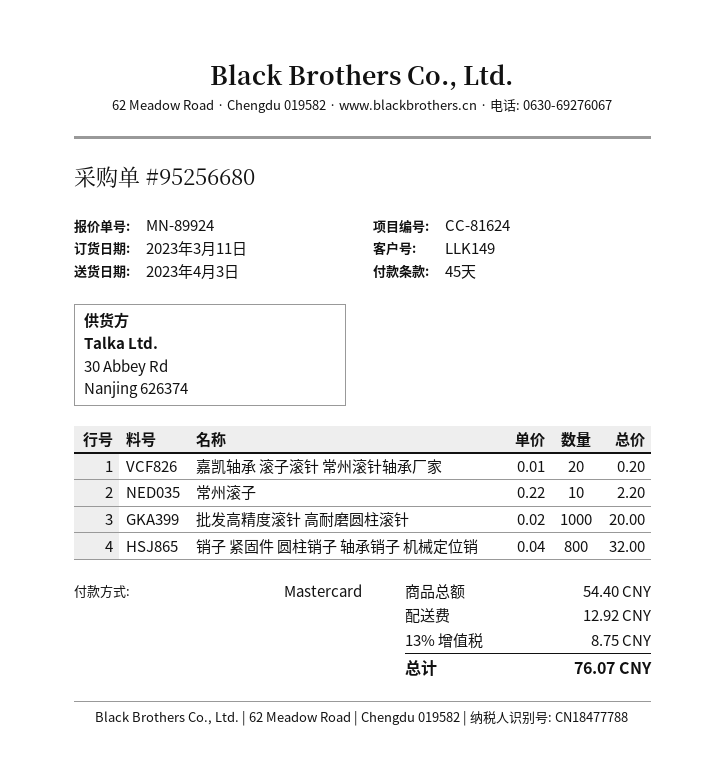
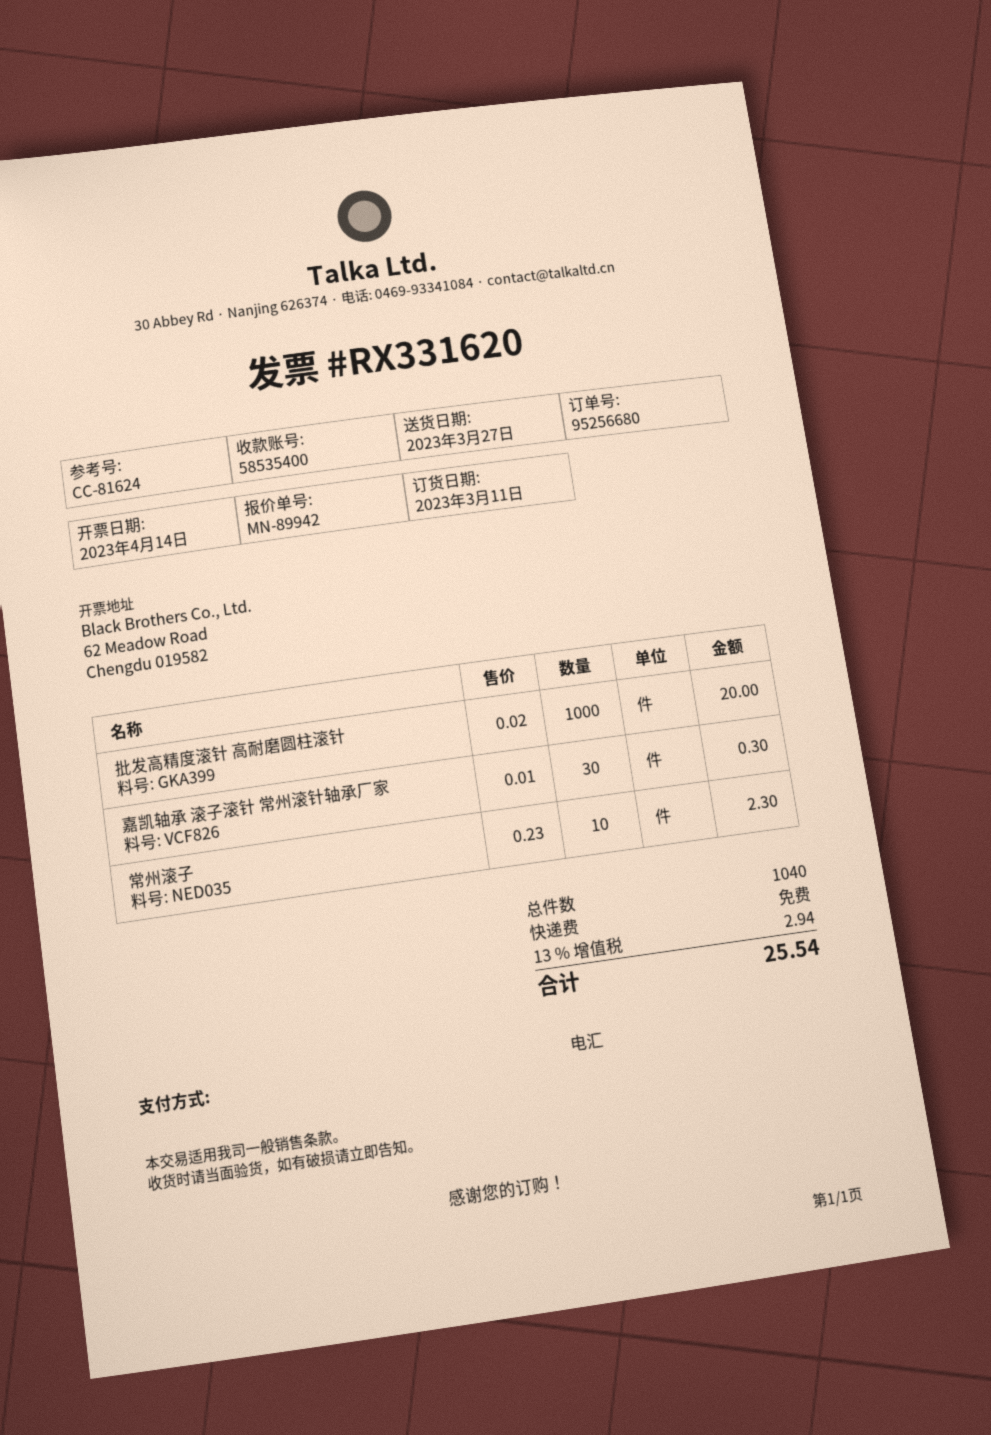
quote number: MN-89924 -> MN-89942
delivery date: 2023-04-03 -> 2023-03-27
payment method: Mastercard -> bank transfer
嘉凯轴承 滚子滚针 常州滚针轴承厂家: 20 x 0.01 = 0.20 -> 30 x 0.01 = 0.30
常州滚子: 10 x 0.22 = 2.20 -> 10 x 0.23 = 2.30
销子 紧固件 圆柱销子 轴承销子 机械定位销: 800 x 0.04 = 32.00 -> none
shipping: 12.92 -> 0.00
tax: 13% = 8.75 -> 13% = 2.94
total: 76.07 -> 25.54

